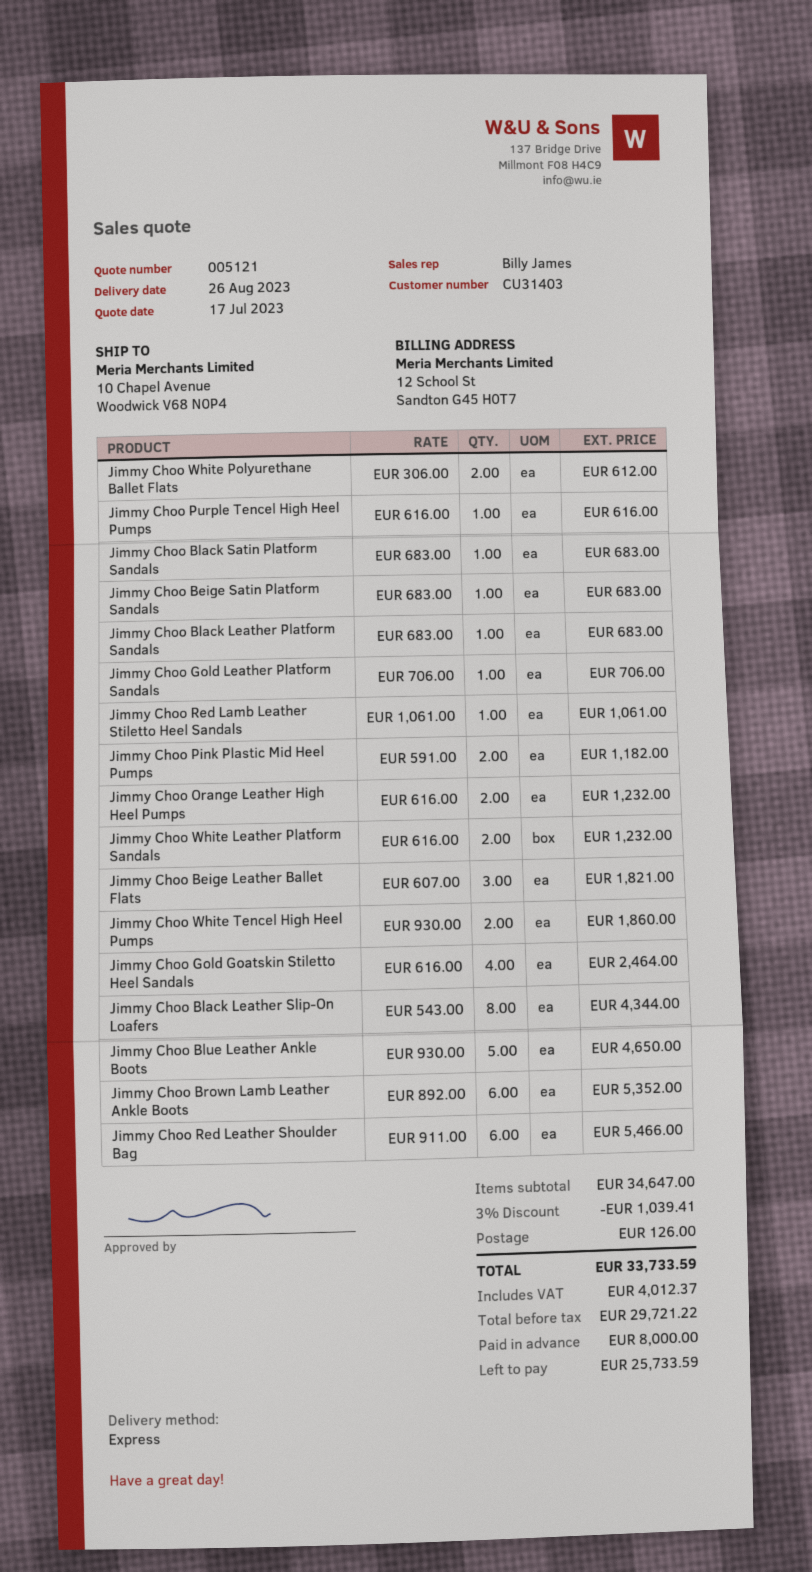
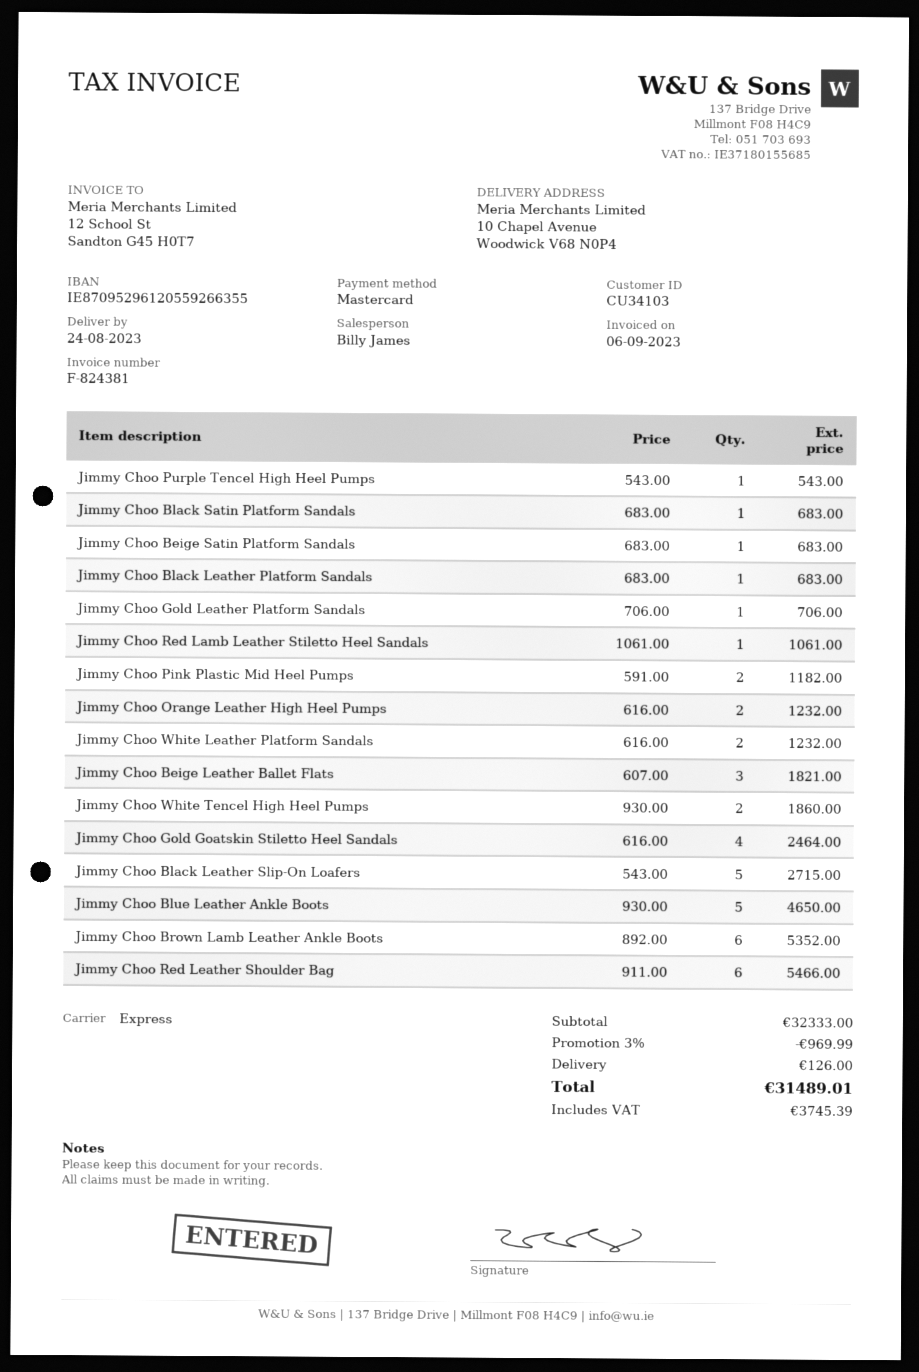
delivery date: 2023-08-26 -> 2023-08-24
customer number: CU31403 -> CU34103
Jimmy Choo White Polyurethane Ballet Flats: 2 x 306.00 = 612.00 -> none
Jimmy Choo Purple Tencel High Heel Pumps: 1 x 616.00 = 616.00 -> 1 x 543.00 = 543.00
Jimmy Choo Black Leather Slip-On Loafers: 8 x 543.00 = 4344.00 -> 5 x 543.00 = 2715.00
subtotal: 34647.00 -> 32333.00
discount: 3% = 1039.41 -> 3% = 969.99
tax: 4012.37 -> 3745.39
total: 33733.59 -> 31489.01

